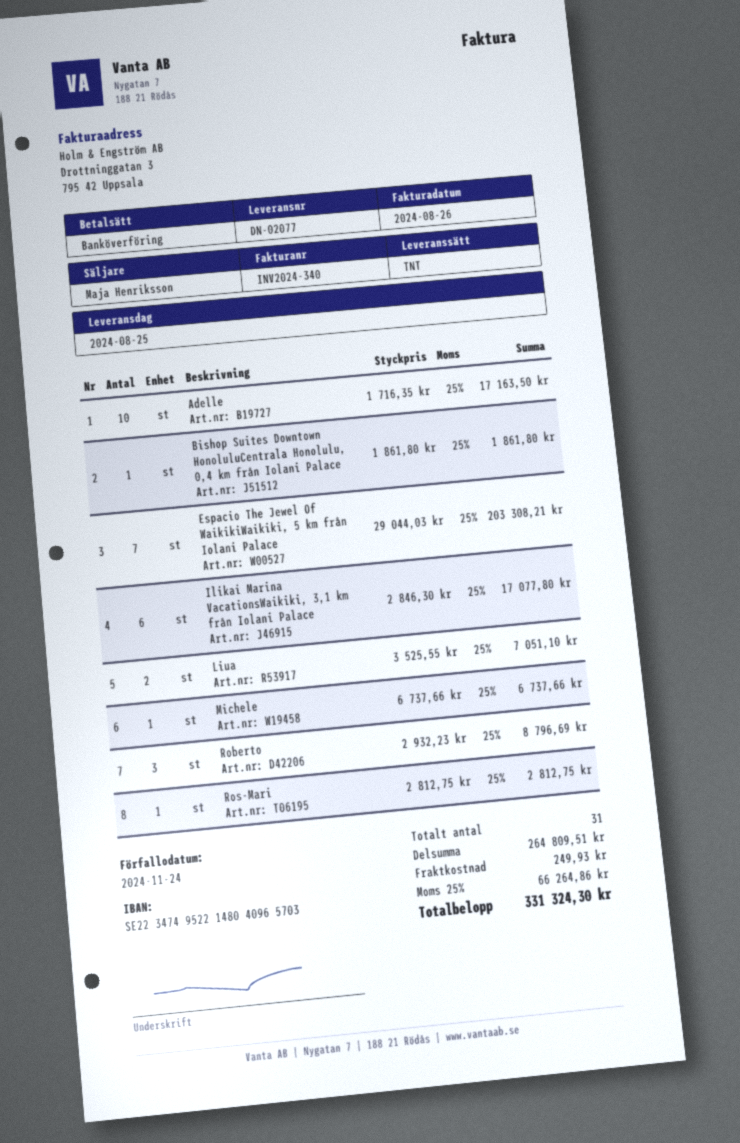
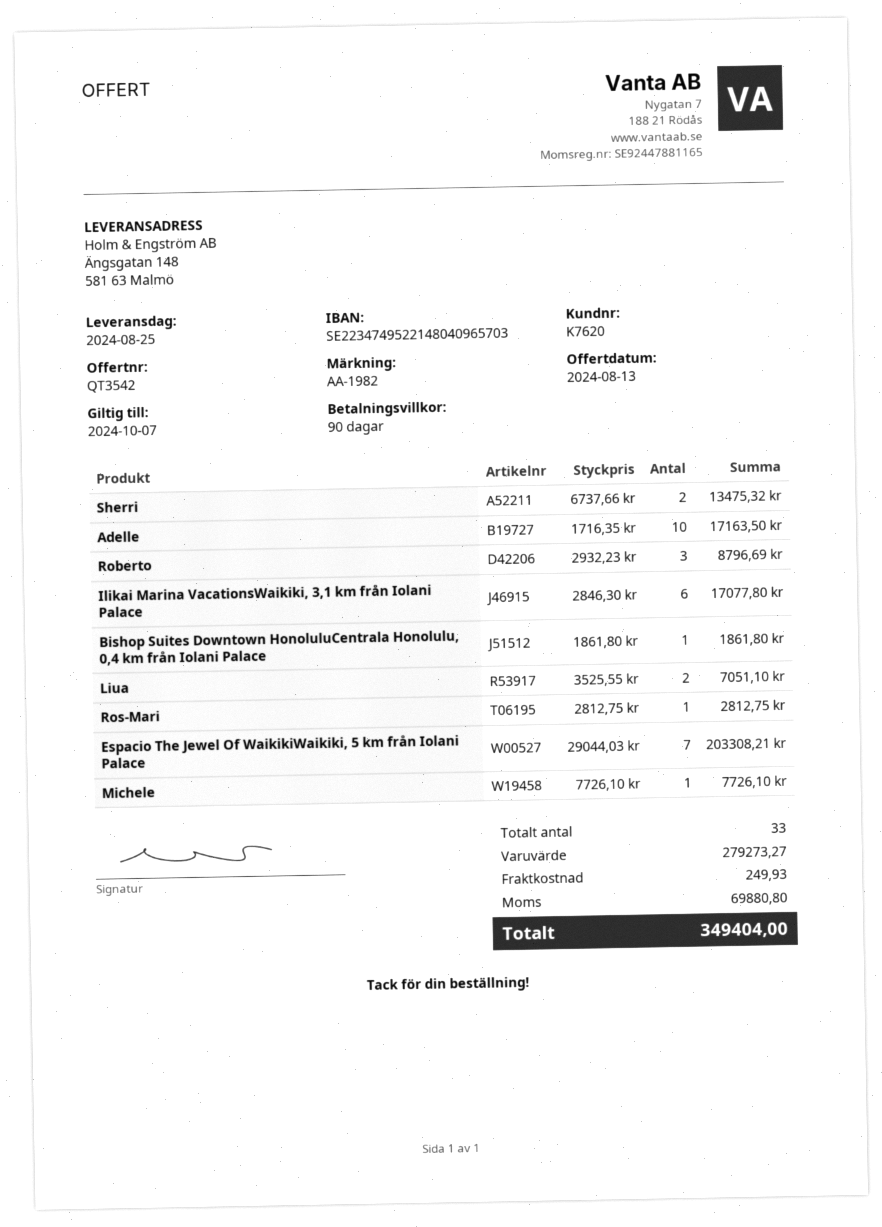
Michele: 1 x 6737.66 = 6737.66 -> 1 x 7726.10 = 7726.10
Sherri: none -> 2 x 6737.66 = 13475.32
total quantity: 31 -> 33
subtotal: 264809.51 -> 279273.27
tax: 66264.86 -> 69880.80
total: 331324.30 -> 349404.00

